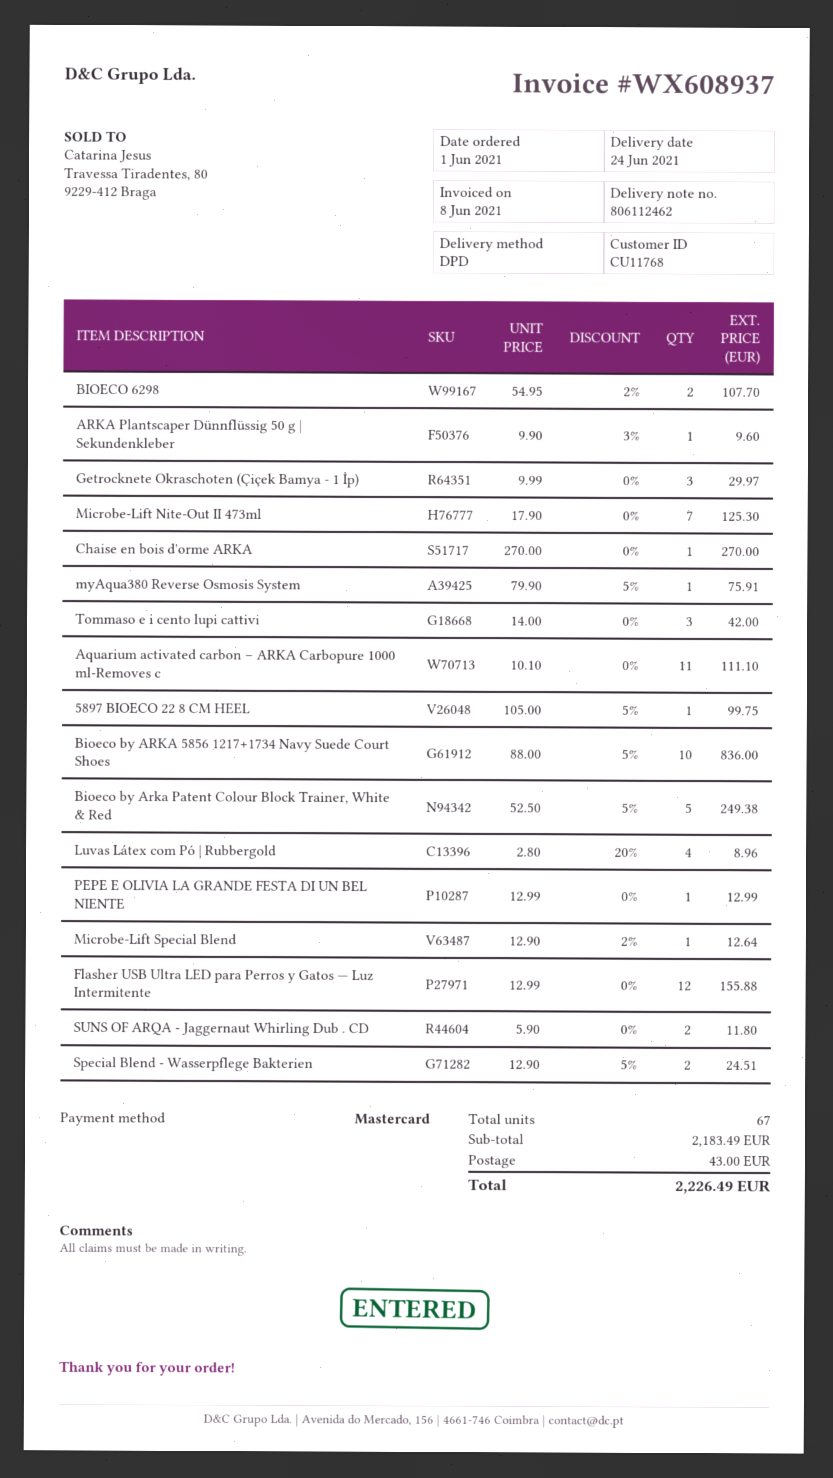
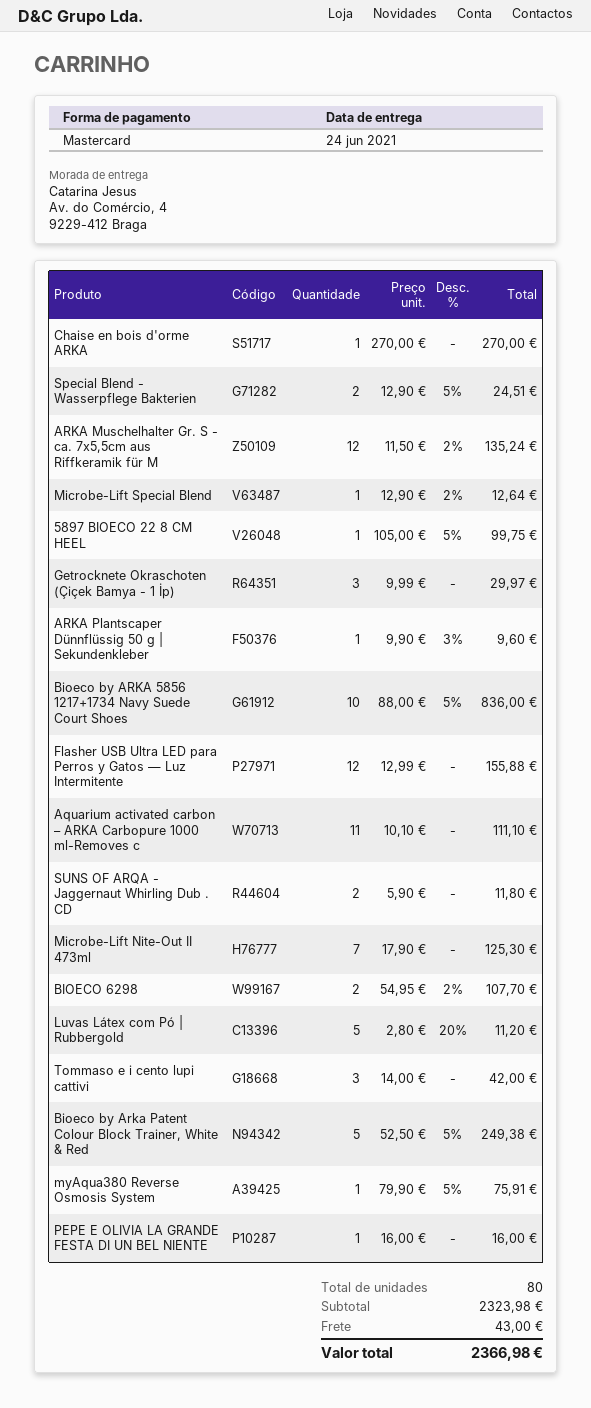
Luvas Látex com Pó | Rubbergold: 4 x 2.80 - 20% = 8.96 -> 5 x 2.80 - 20% = 11.20
PEPE E OLIVIA LA GRANDE FESTA DI UN BEL NIENTE: 1 x 12.99 = 12.99 -> 1 x 16.00 = 16.00
ARKA Muschelhalter Gr. S - ca. 7x5,5cm aus Riffkeramik für M: none -> 12 x 11.50 - 2% = 135.24
total quantity: 67 -> 80
subtotal: 2183.49 -> 2323.98
total: 2226.49 -> 2366.98

